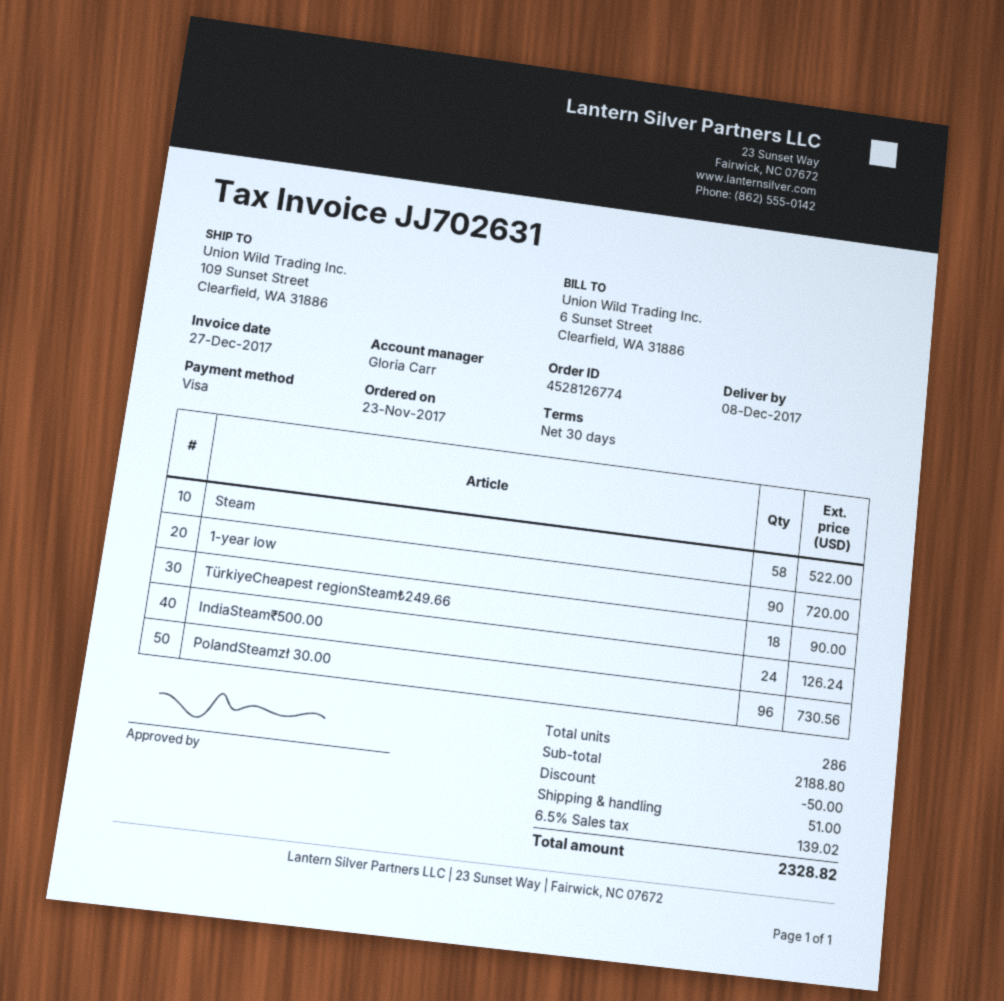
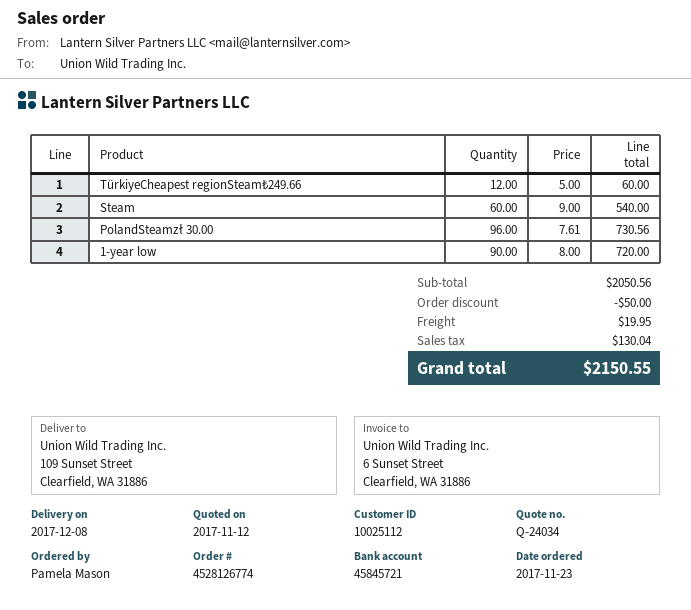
Steam: 58 for 522.00 -> 60 for 540.00
TürkiyeCheapest regionSteam₺249.66: 18 for 90.00 -> 12 for 60.00
IndiaSteam₹500.00: 24 for 126.24 -> none
subtotal: 2188.80 -> 2050.56
shipping: 51.00 -> 19.95
tax: 139.02 -> 130.04
total: 2328.82 -> 2150.55

